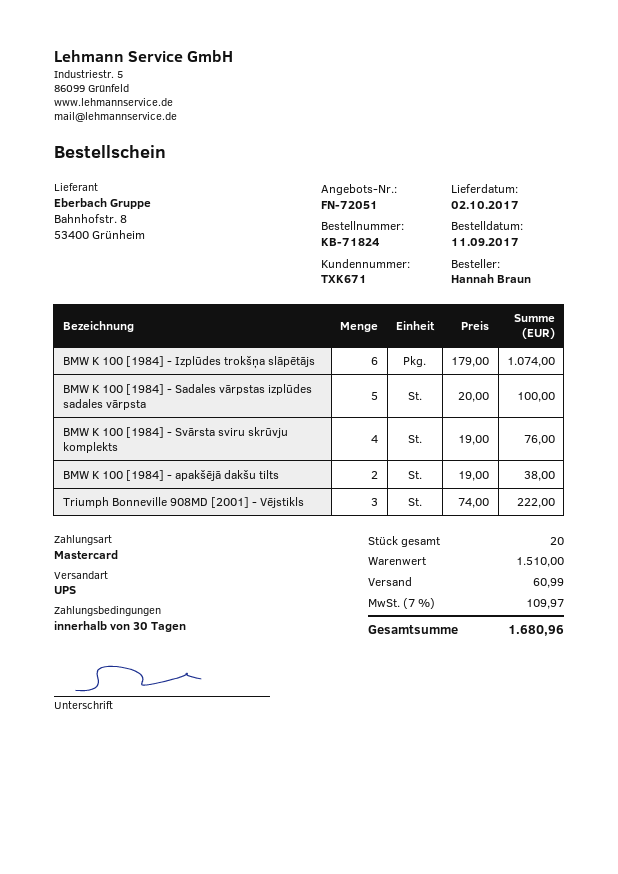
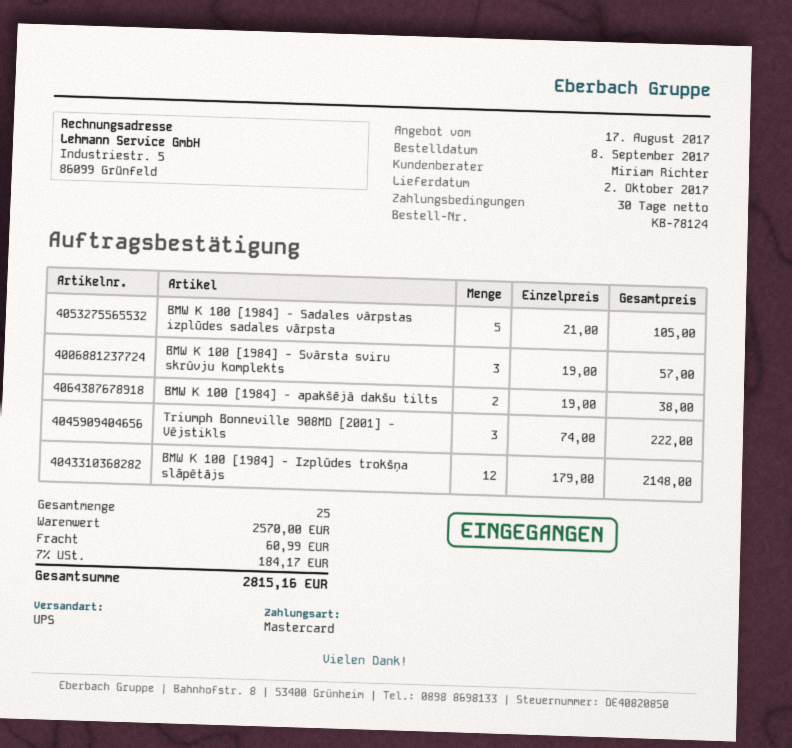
order number: KB-71824 -> KB-78124
order date: 2017-09-11 -> 2017-09-08
BMW K 100 [1984] - Izplūdes trokšņa slāpētājs: 6 x 179.00 = 1074.00 -> 12 x 179.00 = 2148.00
BMW K 100 [1984] - Sadales vārpstas izplūdes sadales vārpsta: 5 x 20.00 = 100.00 -> 5 x 21.00 = 105.00
BMW K 100 [1984] - Svārsta sviru skrūvju komplekts: 4 x 19.00 = 76.00 -> 3 x 19.00 = 57.00
total quantity: 20 -> 25
subtotal: 1510.00 -> 2570.00
tax: 7% = 109.97 -> 7% = 184.17
total: 1680.96 -> 2815.16

